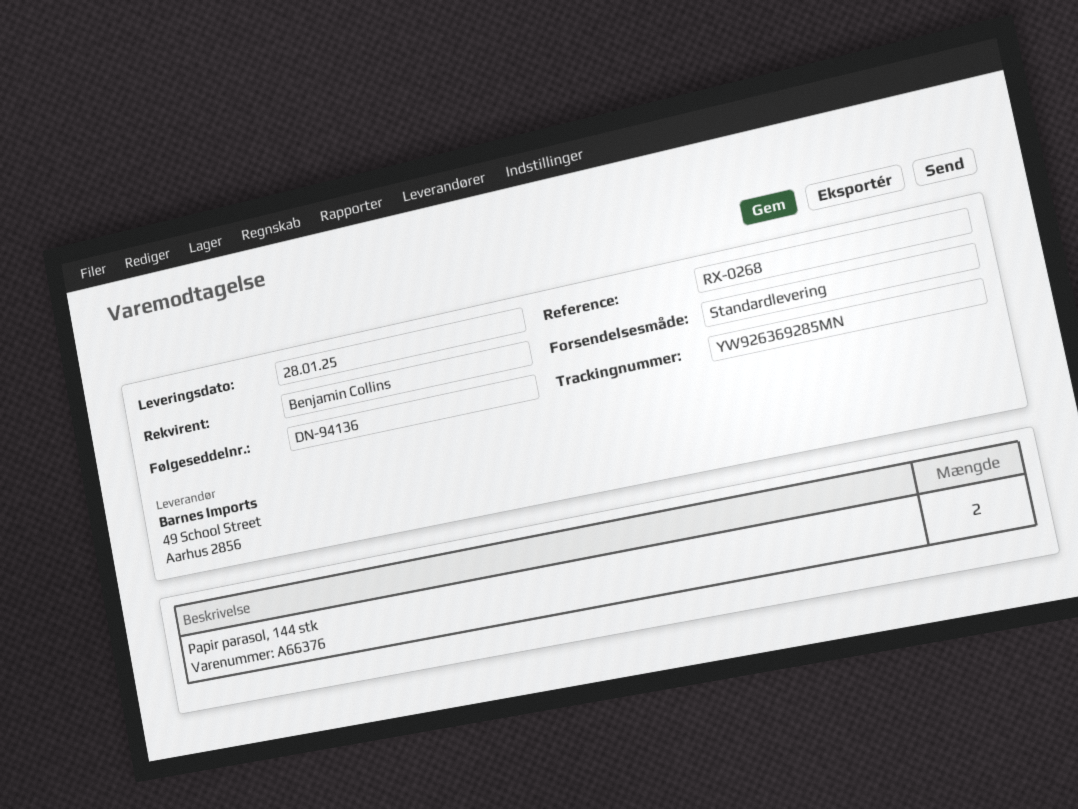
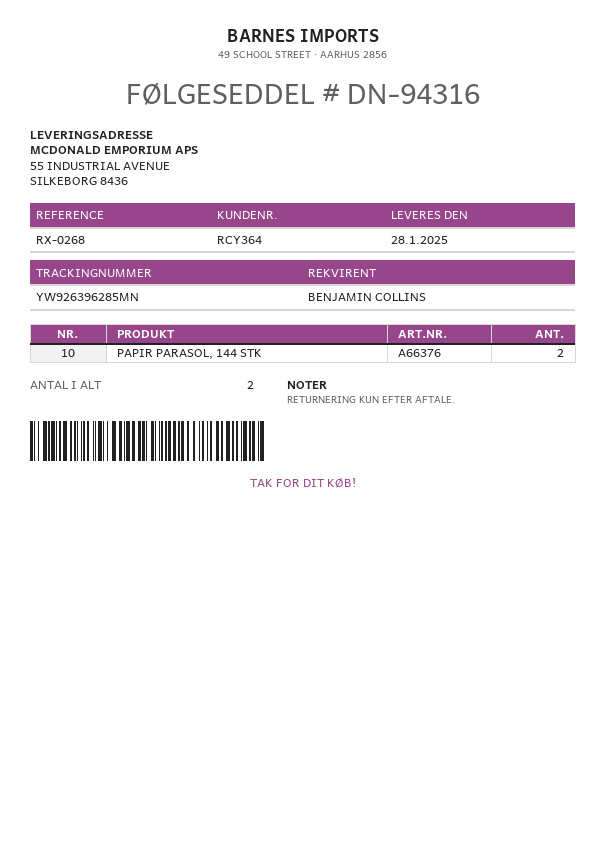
delivery note number: DN-94136 -> DN-94316
tracking number: YW926369285MN -> YW926396285MN

